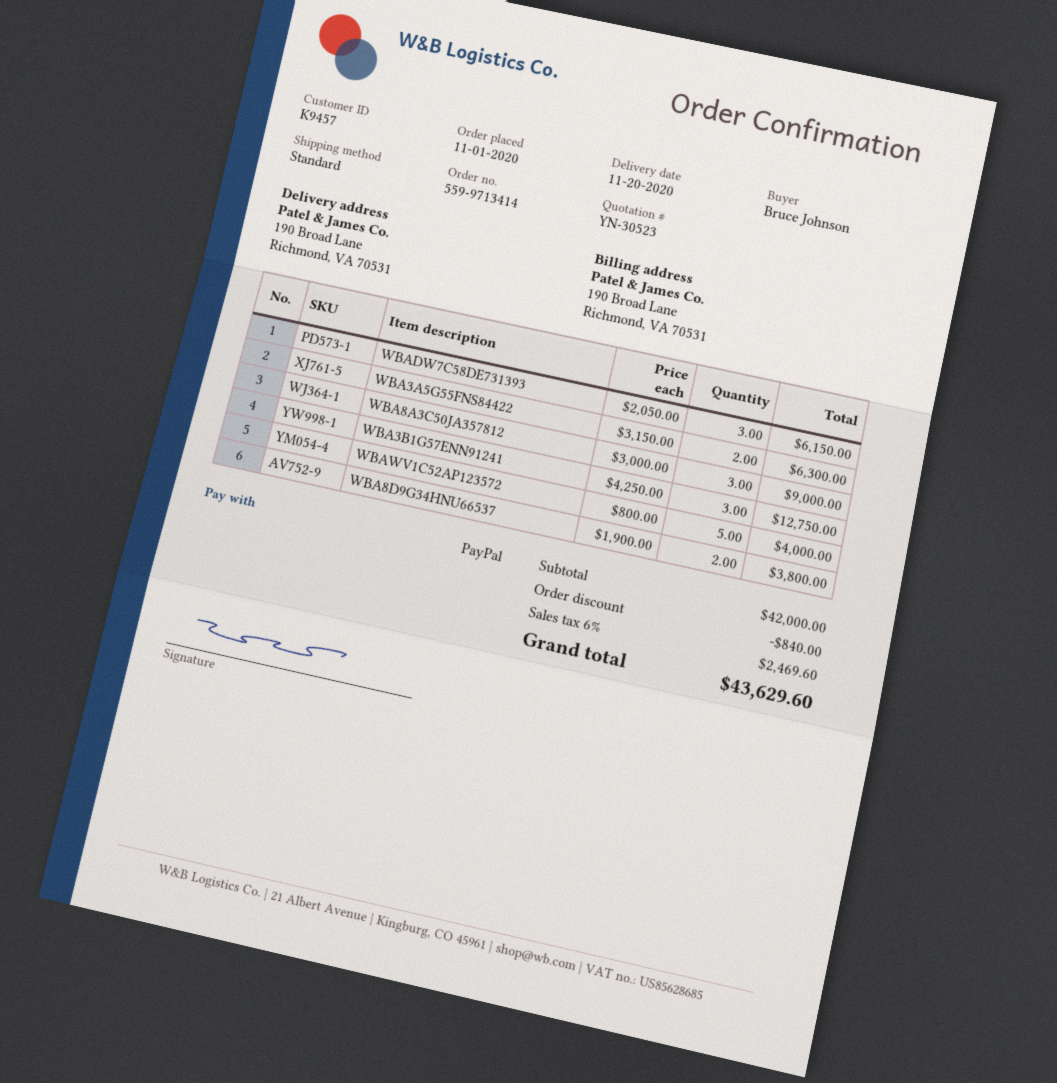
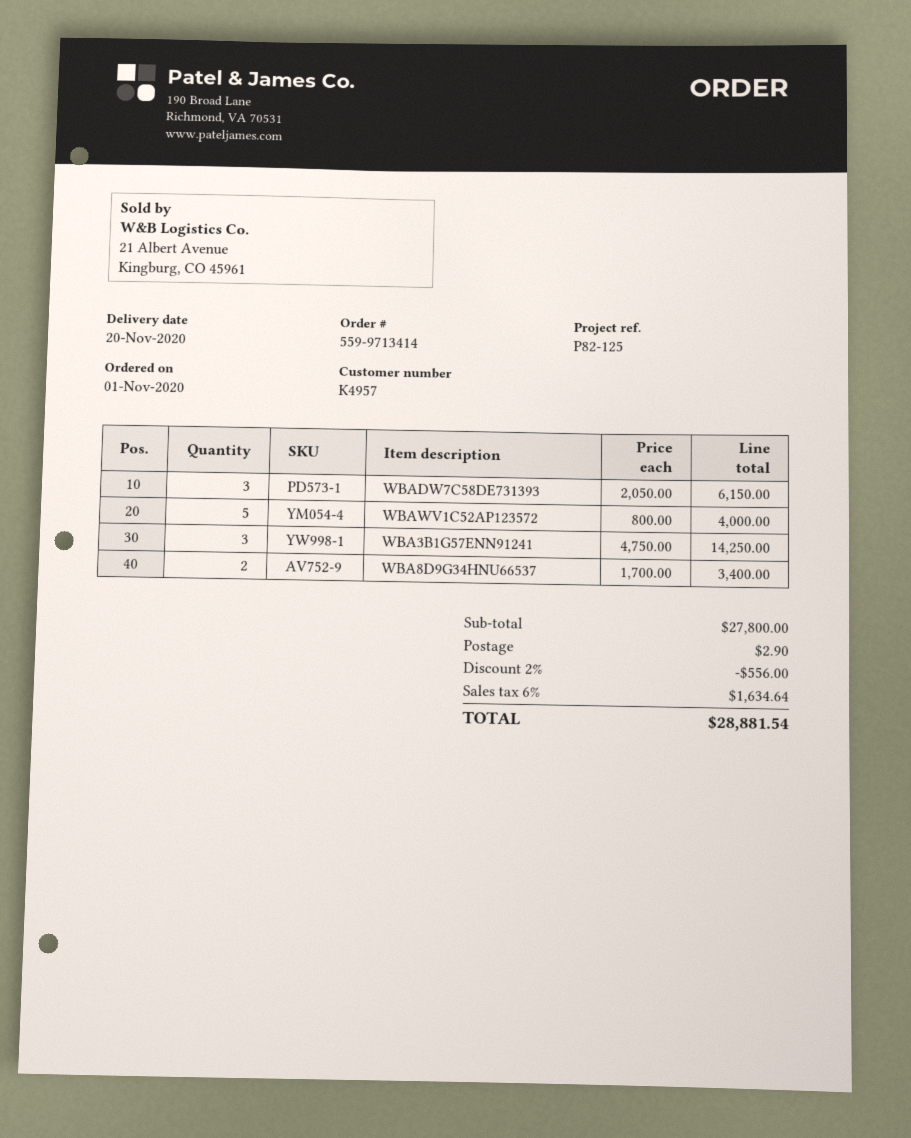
customer number: K9457 -> K4957
WBA3A5G55FNS84422: 2 x 3150.00 = 6300.00 -> none
WBA8A3C50JA357812: 3 x 3000.00 = 9000.00 -> none
WBA3B1G57ENN91241: 3 x 4250.00 = 12750.00 -> 3 x 4750.00 = 14250.00
WBA8D9G34HNU66537: 2 x 1900.00 = 3800.00 -> 2 x 1700.00 = 3400.00
subtotal: 42000.00 -> 27800.00
discount: 840.00 -> 556.00
shipping: none -> 2.90
tax: 6% = 2469.60 -> 6% = 1634.64
total: 43629.60 -> 28881.54

